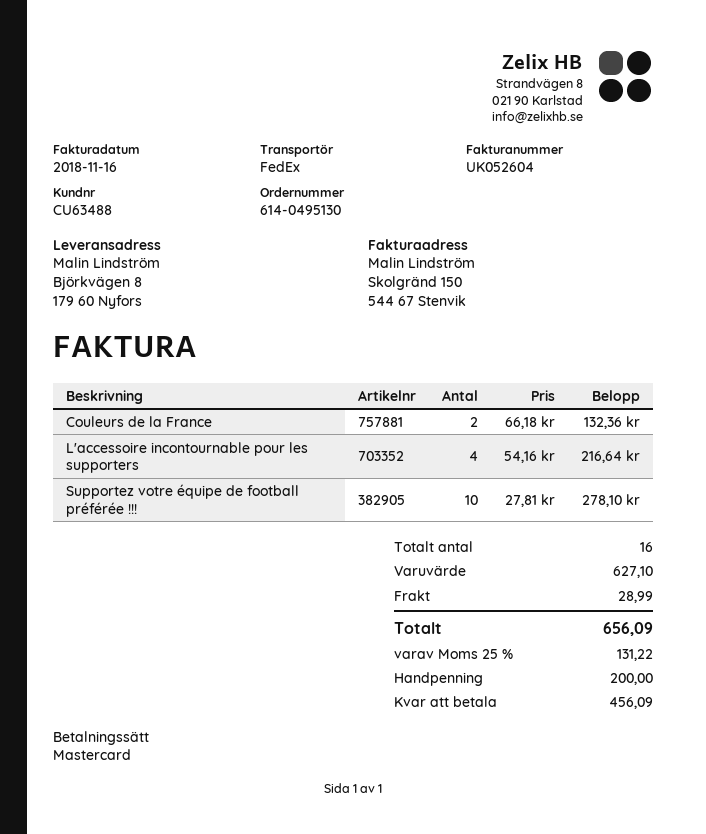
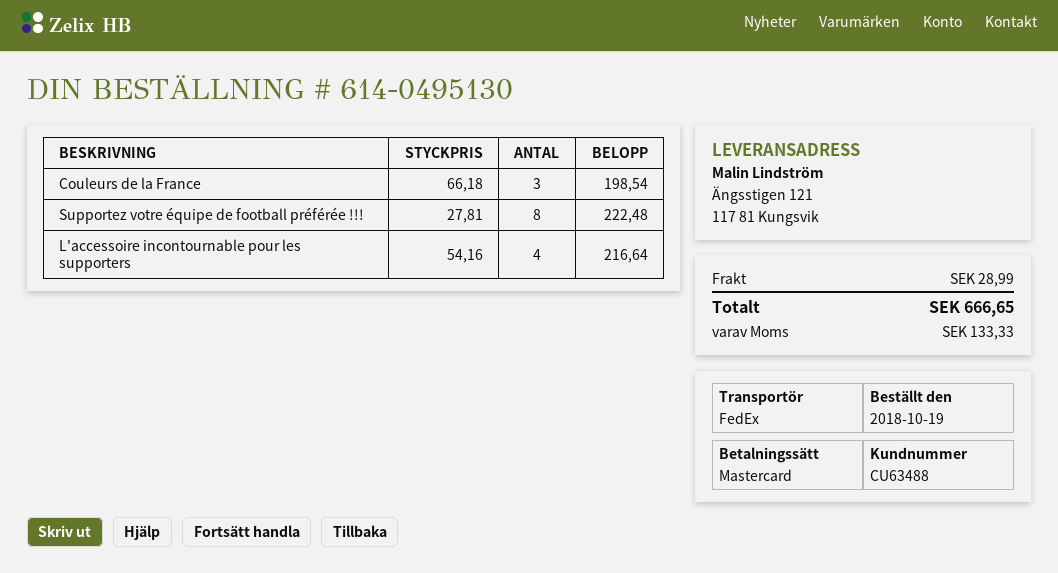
ship to: Björkvägen 8, 179 60 Nyfors -> Ängsstigen 121, 117 81 Kungsvik
Couleurs de la France: 2 x 66.18 = 132.36 -> 3 x 66.18 = 198.54
Supportez votre équipe de football préférée !!!: 10 x 27.81 = 278.10 -> 8 x 27.81 = 222.48
tax: 131.22 -> 133.33
total: 656.09 -> 666.65

